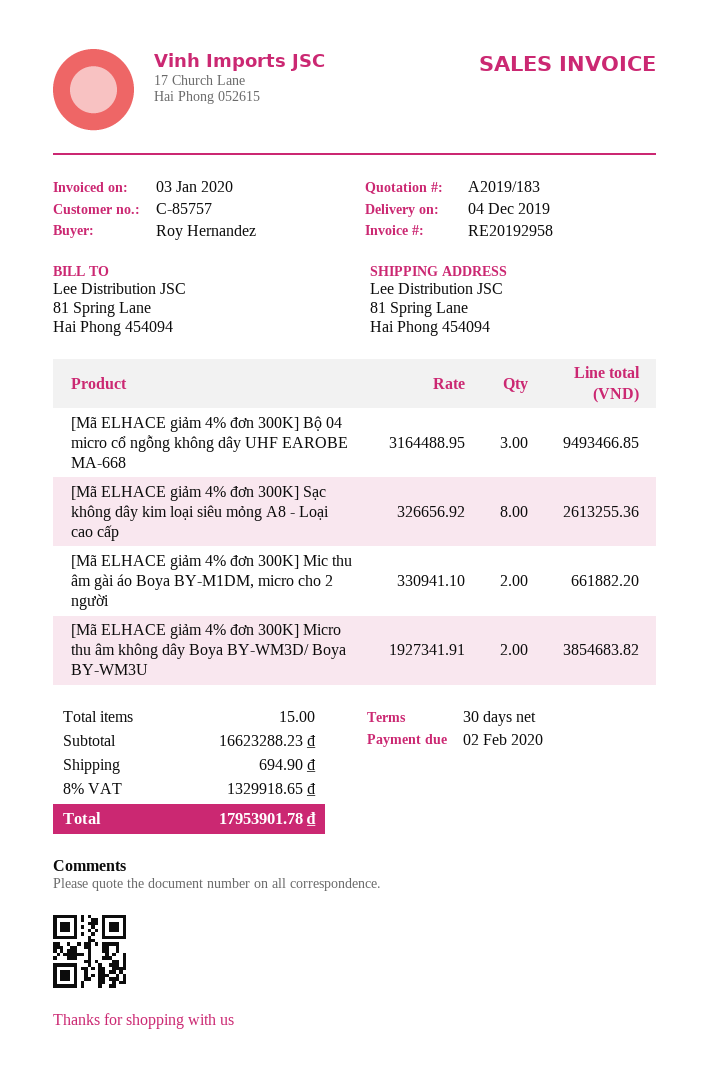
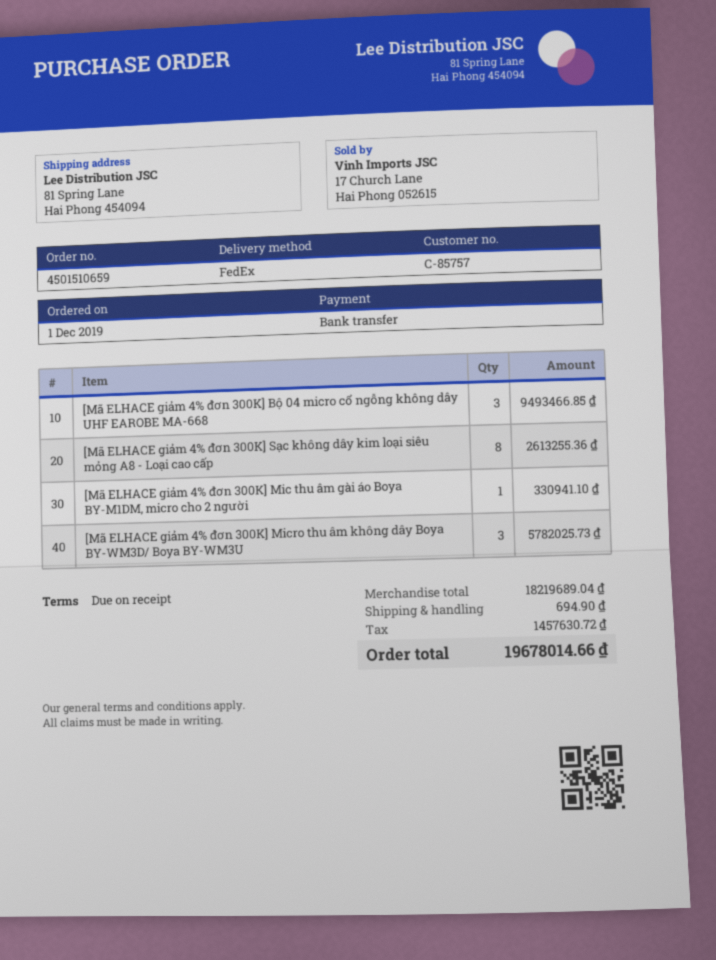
payment terms: 30 days -> on receipt
[Mã ELHACE giảm 4% đơn 300K] Mic thu âm gài áo Boya BY-M1DM, micro cho 2 người: 2 for 661882.20 -> 1 for 330941.10
[Mã ELHACE giảm 4% đơn 300K] Micro thu âm không dây Boya BY-WM3D/ Boya BY-WM3U: 2 for 3854683.82 -> 3 for 5782025.73
subtotal: 16623288.23 -> 18219689.04
tax: 1329918.65 -> 1457630.72
total: 17953901.78 -> 19678014.66

